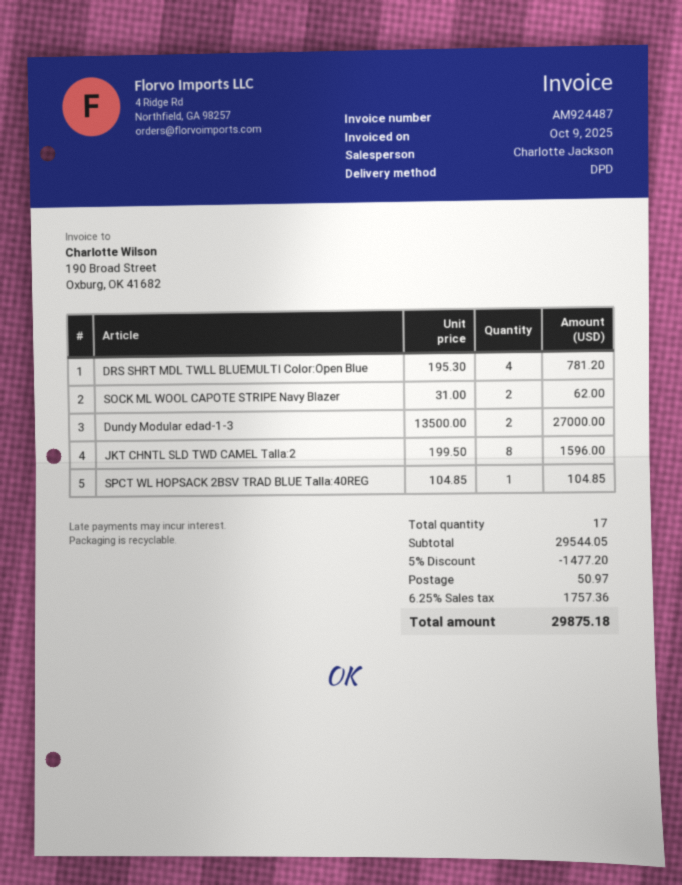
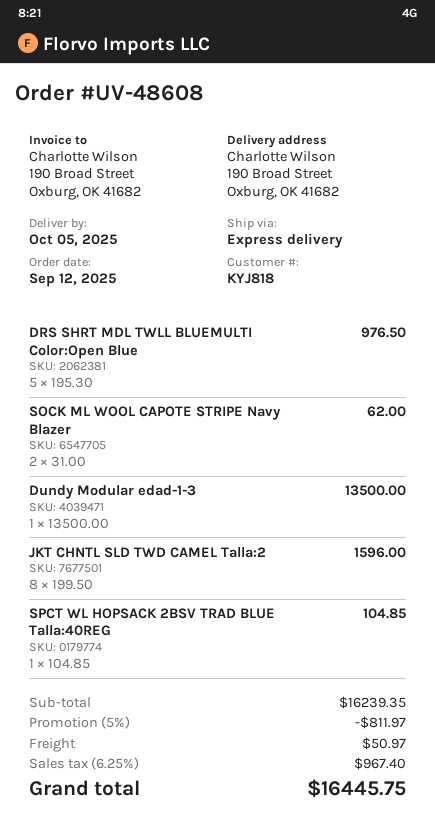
shipping method: DPD -> express
DRS SHRT MDL TWLL BLUEMULTI Color:Open Blue: 4 x 195.30 = 781.20 -> 5 x 195.30 = 976.50
Dundy Modular edad-1-3: 2 x 13500.00 = 27000.00 -> 1 x 13500.00 = 13500.00
subtotal: 29544.05 -> 16239.35
discount: 5% = 1477.20 -> 5% = 811.97
tax: 6.25% = 1757.36 -> 6.25% = 967.40
total: 29875.18 -> 16445.75

